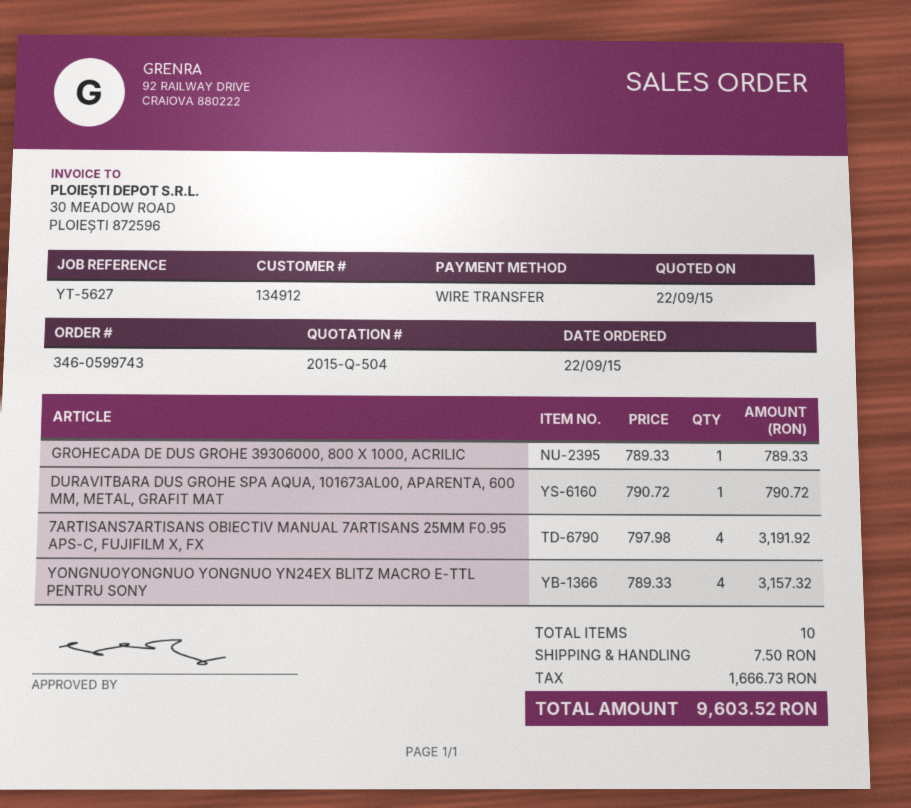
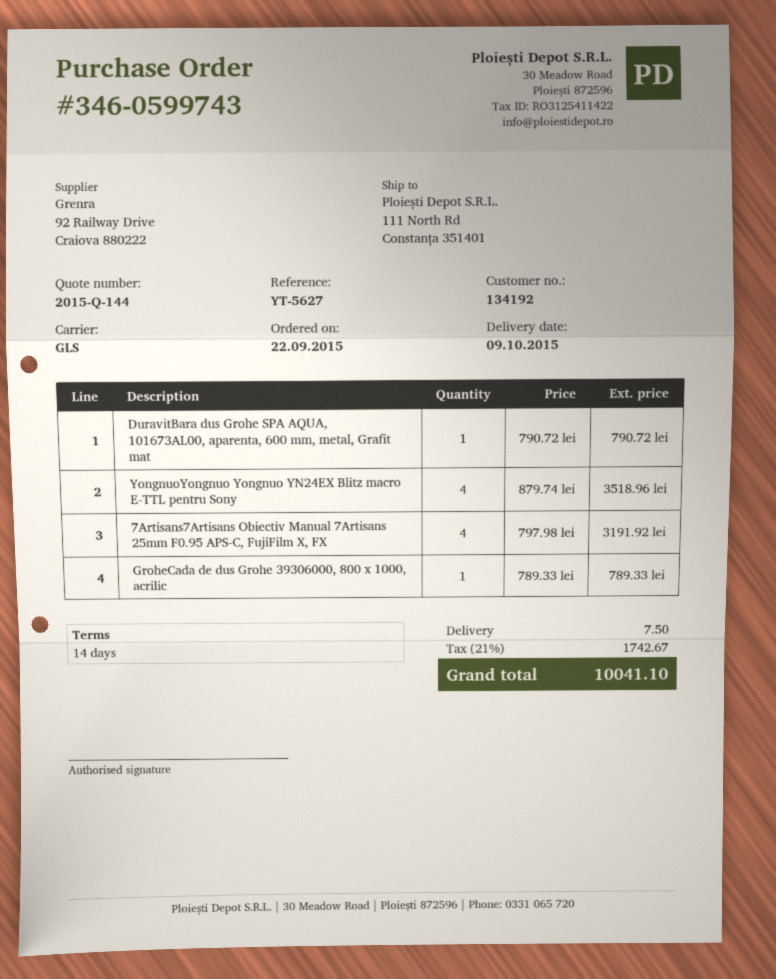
quote number: 2015-Q-504 -> 2015-Q-144
customer number: 134912 -> 134192
YONGNUOYONGNUO YONGNUO YN24EX BLITZ MACRO E-TTL PENTRU SONY: 4 x 789.33 = 3157.32 -> 4 x 879.74 = 3518.96
tax: 1666.73 -> 1742.67
total: 9603.52 -> 10041.10

